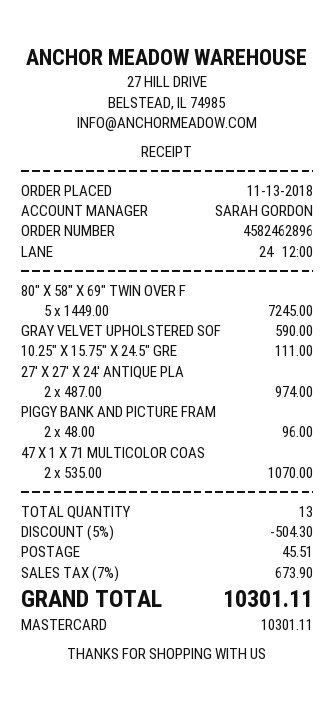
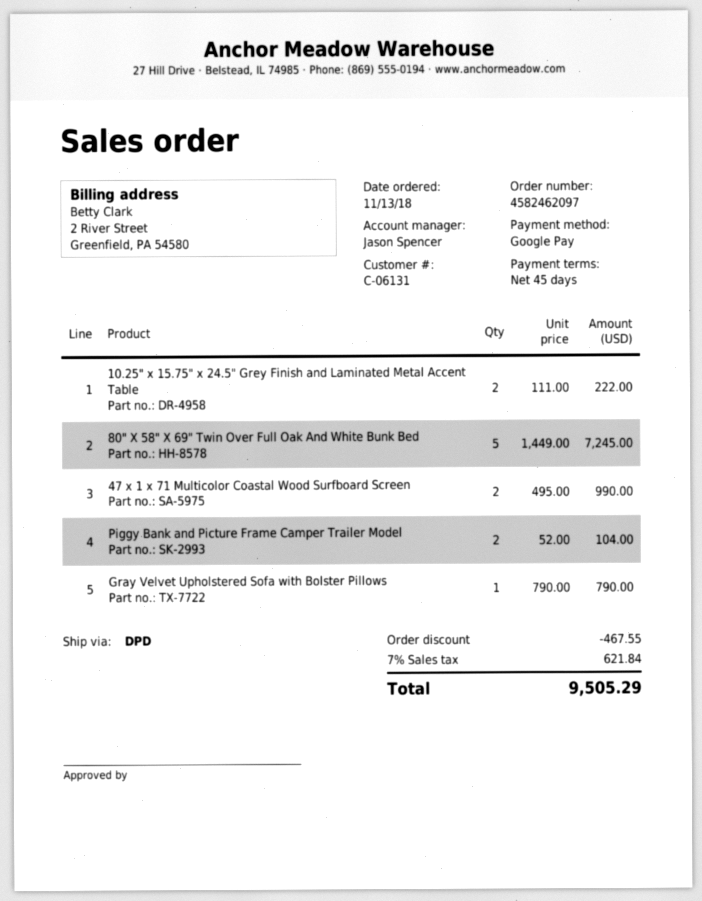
order number: 4582462896 -> 4582462097
sales rep: SARAH GORDON -> Jason Spencer
payment method: Mastercard -> Google Pay
GRAY VELVET UPHOLSTERED SOF: 1 x 590.00 = 590.00 -> 1 x 790.00 = 790.00
10.25" X 15.75" X 24.5" GRE: 1 x 111.00 = 111.00 -> 2 x 111.00 = 222.00
27' X 27' X 24' ANTIQUE PLA: 2 x 487.00 = 974.00 -> none
PIGGY BANK AND PICTURE FRAM: 2 x 48.00 = 96.00 -> 2 x 52.00 = 104.00
47 X 1 X 71 MULTICOLOR COAS: 2 x 535.00 = 1070.00 -> 2 x 495.00 = 990.00
discount: 504.30 -> 467.55
shipping: 45.51 -> none
tax: 7% = 673.90 -> 7% = 621.84
total: 10301.11 -> 9505.29

